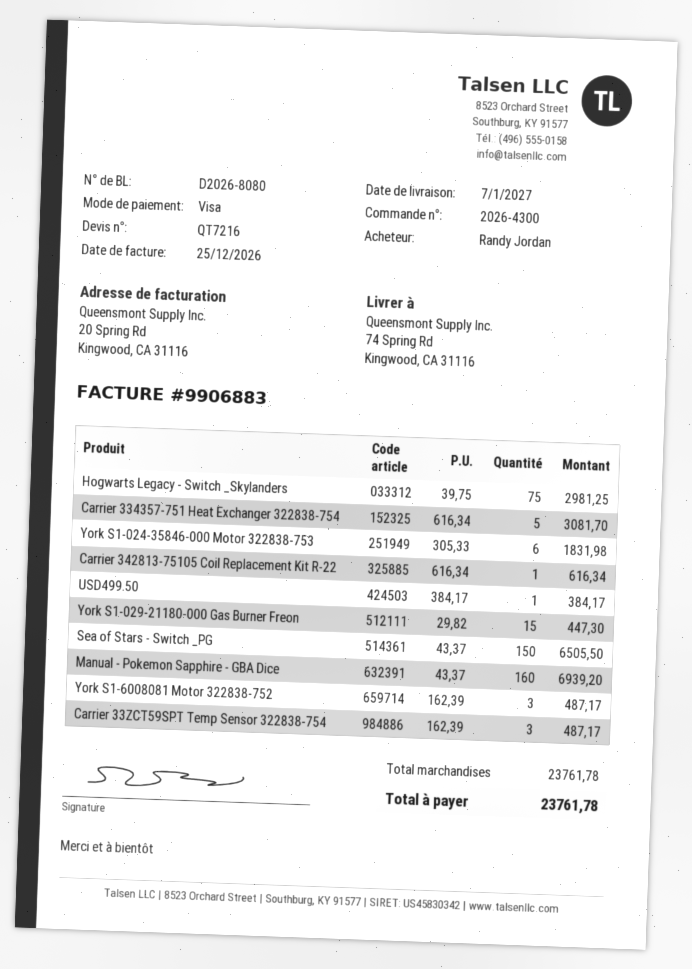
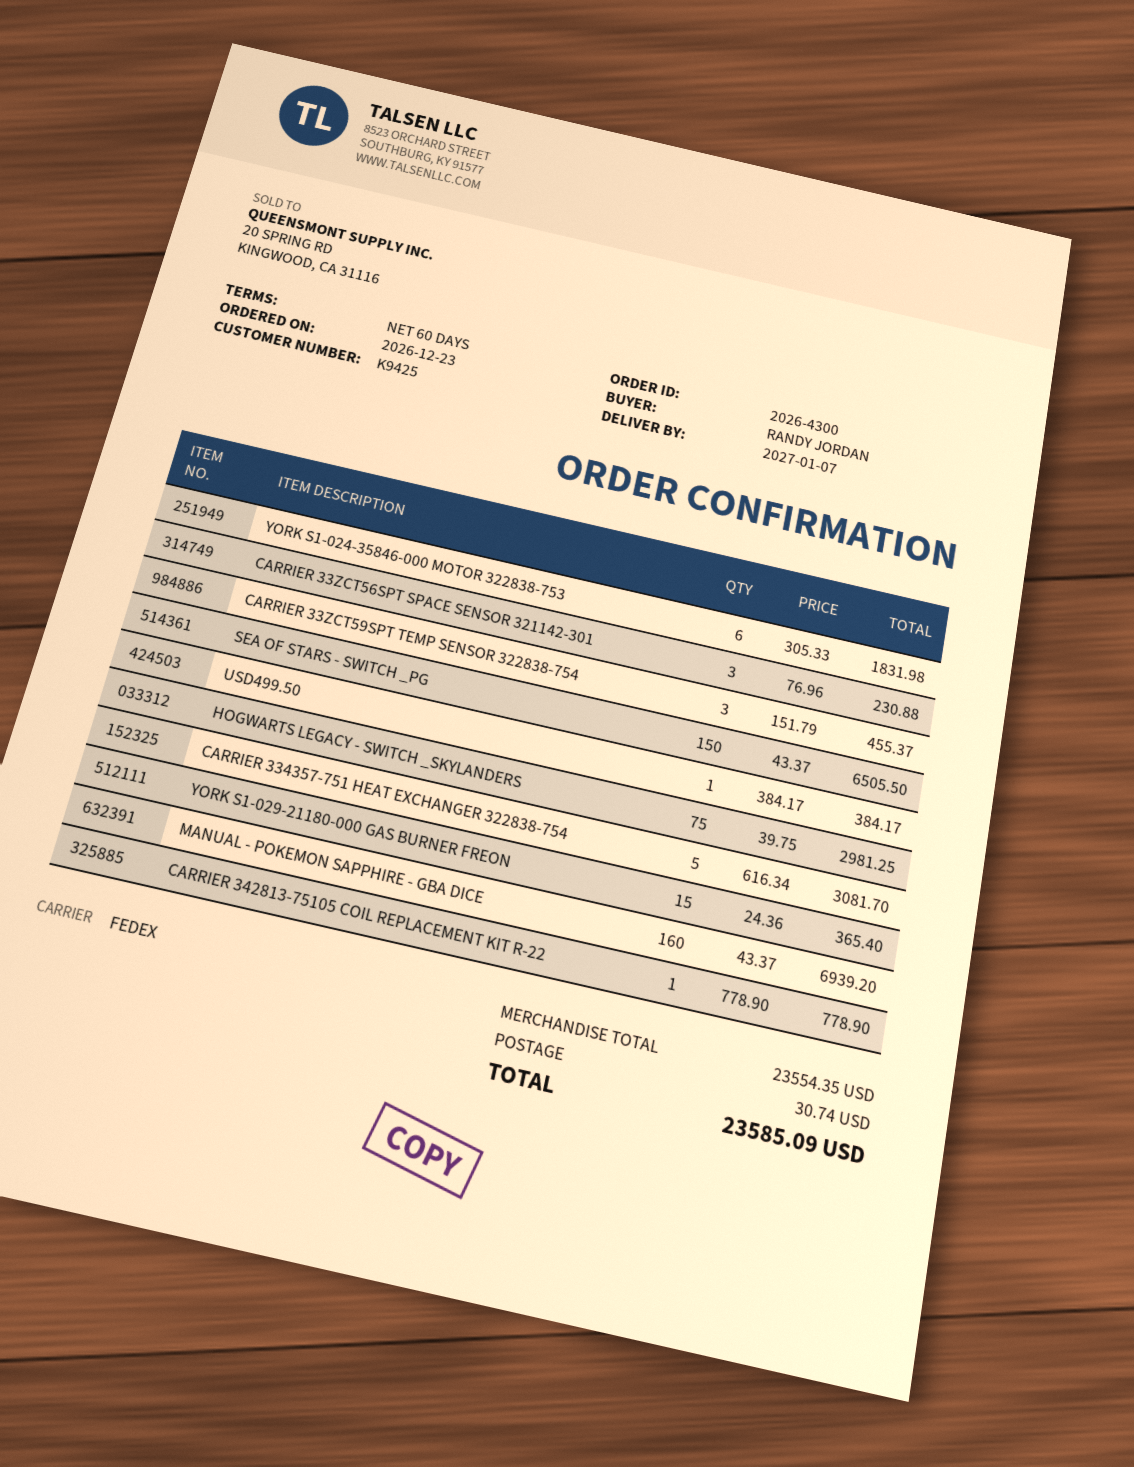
Carrier 342813-75105 Coil Replacement Kit R-22: 1 x 616.34 = 616.34 -> 1 x 778.90 = 778.90
York S1-029-21180-000 Gas Burner Freon: 15 x 29.82 = 447.30 -> 15 x 24.36 = 365.40
York S1-6008081 Motor 322838-752: 3 x 162.39 = 487.17 -> none
Carrier 33ZCT59SPT Temp Sensor 322838-754: 3 x 162.39 = 487.17 -> 3 x 151.79 = 455.37
CARRIER 33ZCT56SPT SPACE SENSOR 321142-301: none -> 3 x 76.96 = 230.88
subtotal: 23761.78 -> 23554.35
shipping: none -> 30.74
total: 23761.78 -> 23585.09

